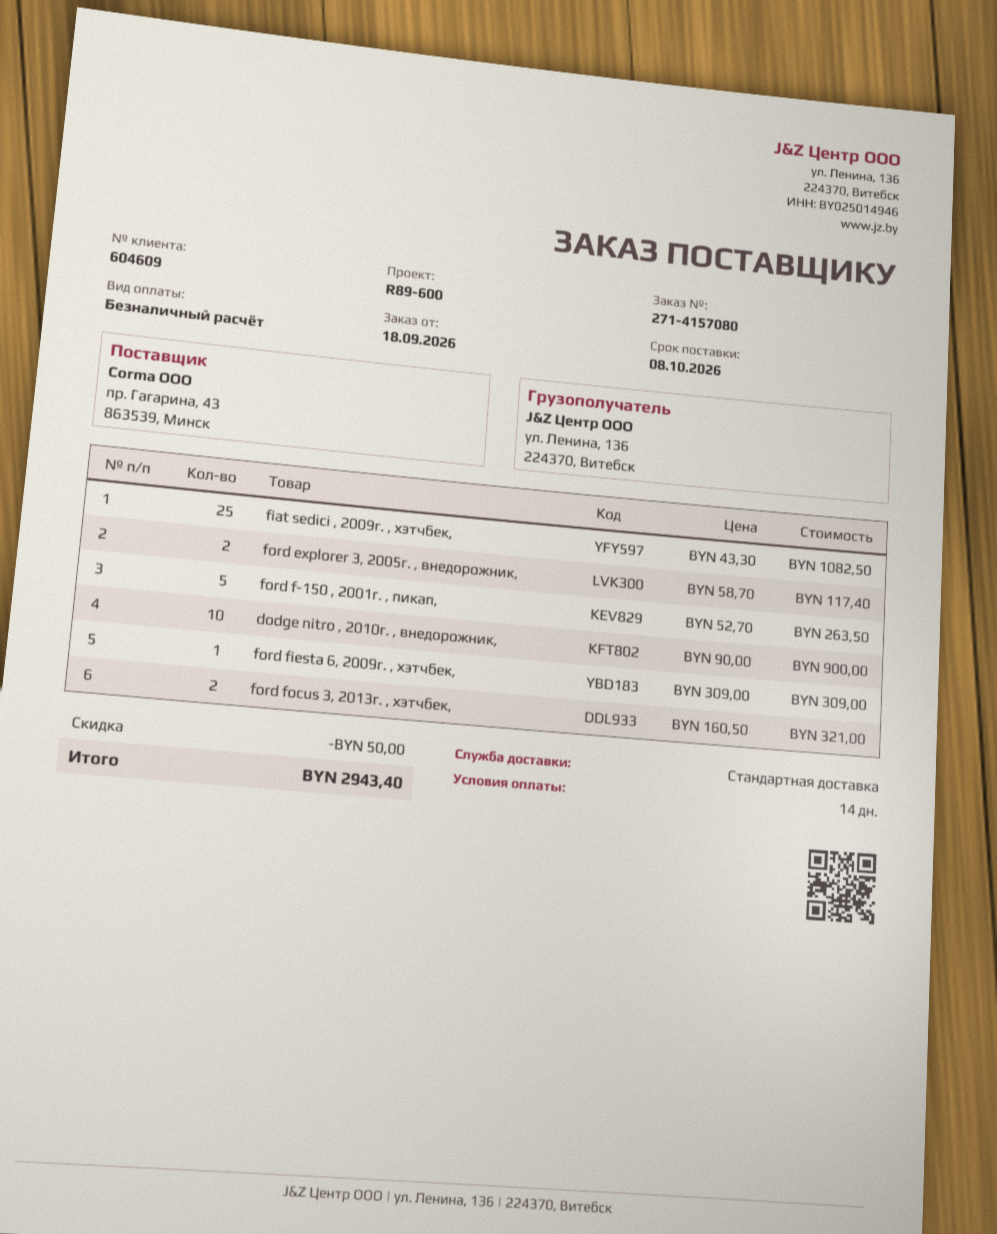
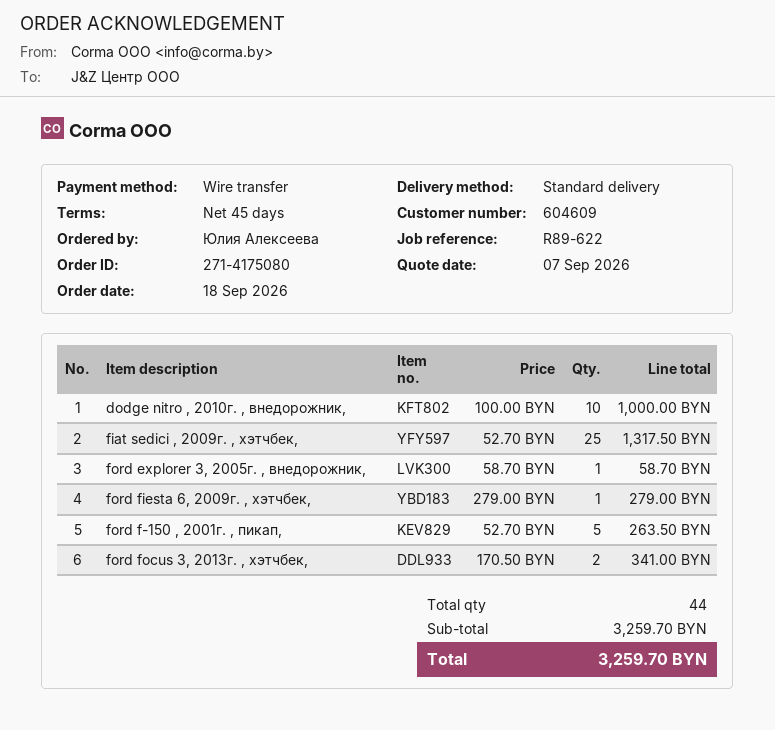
order number: 271-4157080 -> 271-4175080
payment terms: 14 days -> 45 days
reference: R89-600 -> R89-622
fiat sedici , 2009г. , хэтчбек,: 25 x 43.30 = 1082.50 -> 25 x 52.70 = 1317.50
ford explorer 3, 2005г. , внедорожник,: 2 x 58.70 = 117.40 -> 1 x 58.70 = 58.70
dodge nitro , 2010г. , внедорожник,: 10 x 90.00 = 900.00 -> 10 x 100.00 = 1000.00
ford fiesta 6, 2009г. , хэтчбек,: 1 x 309.00 = 309.00 -> 1 x 279.00 = 279.00
ford focus 3, 2013г. , хэтчбек,: 2 x 160.50 = 321.00 -> 2 x 170.50 = 341.00
discount: 50.00 -> none
total: 2943.40 -> 3259.70

